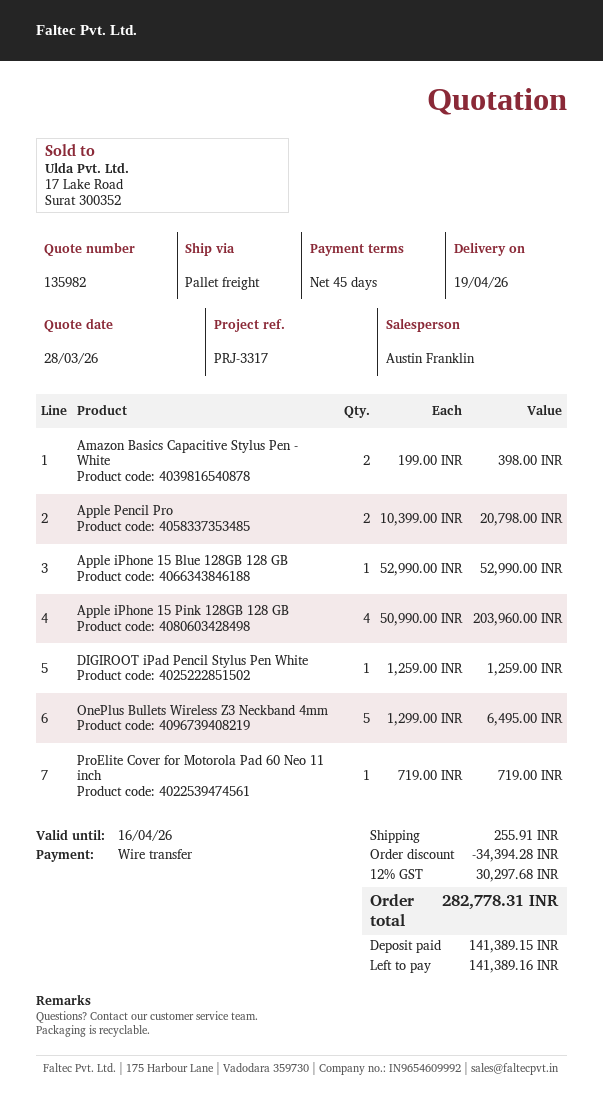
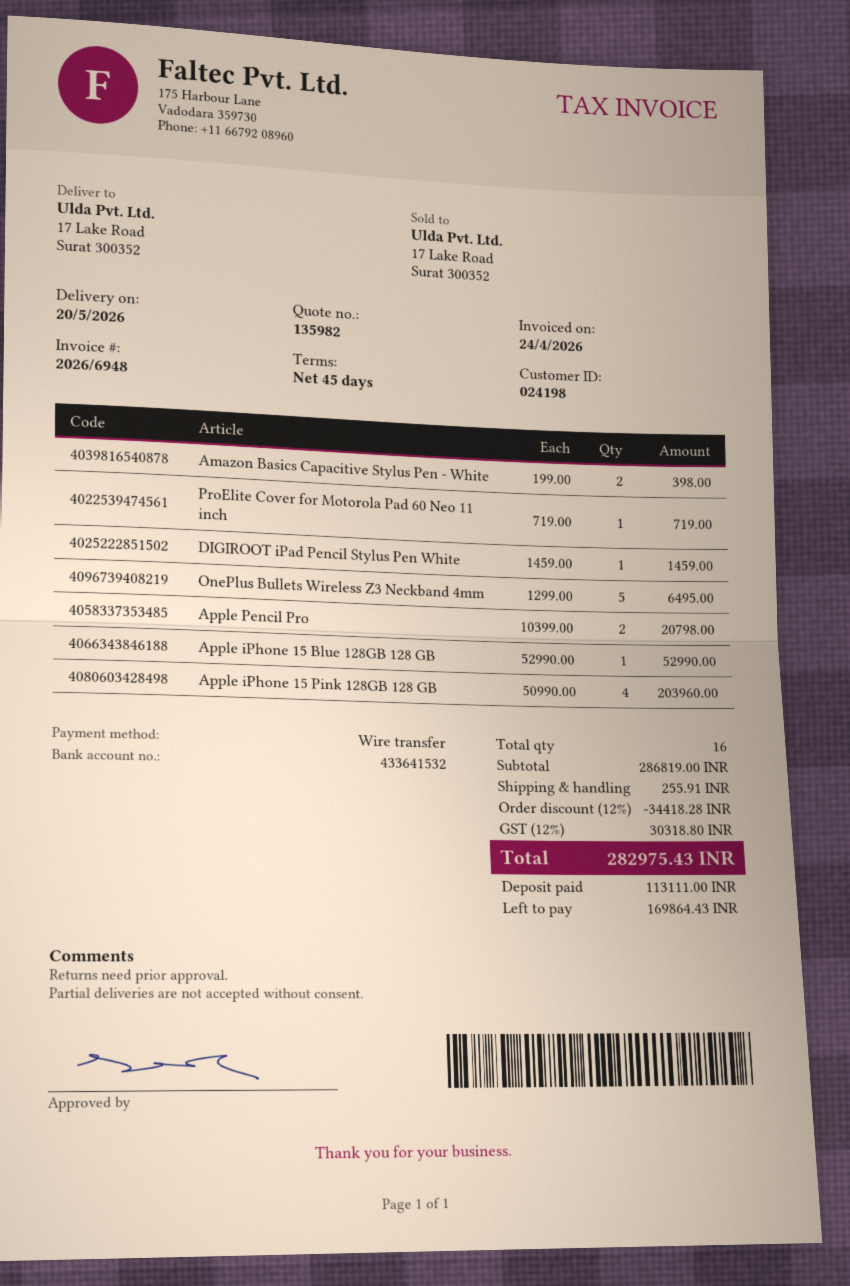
delivery date: 2026-04-19 -> 2026-05-20
DIGIROOT iPad Pencil Stylus Pen White: 1 x 1259.00 = 1259.00 -> 1 x 1459.00 = 1459.00
discount: 34394.28 -> 34418.28
tax: 12% = 30297.68 -> 12% = 30318.80
total: 282778.31 -> 282975.43
deposit: 141389.15 -> 113111.00
balance: 141389.16 -> 169864.43

